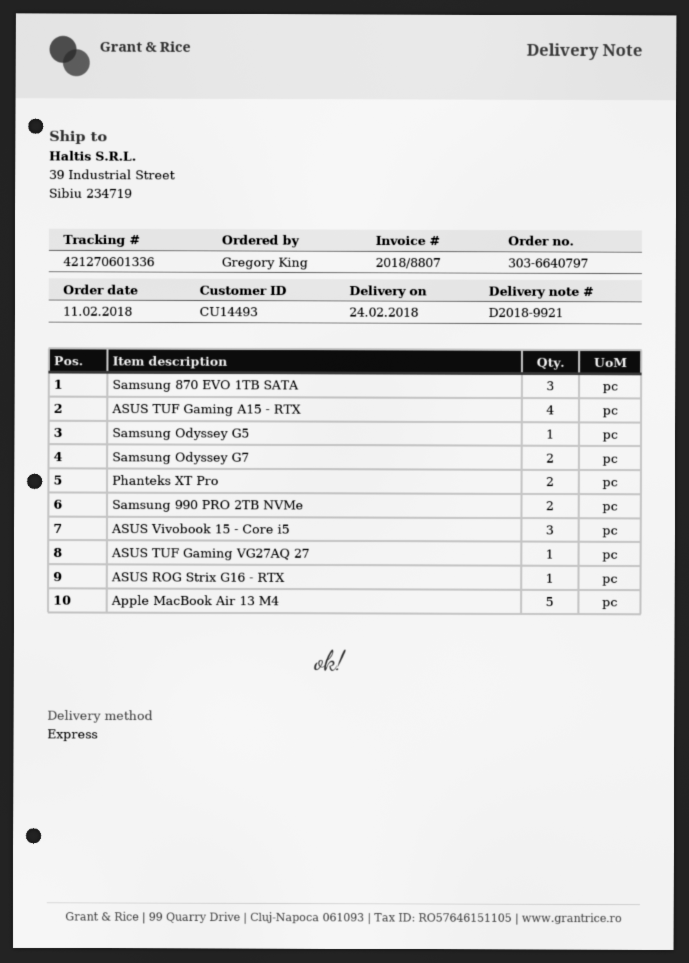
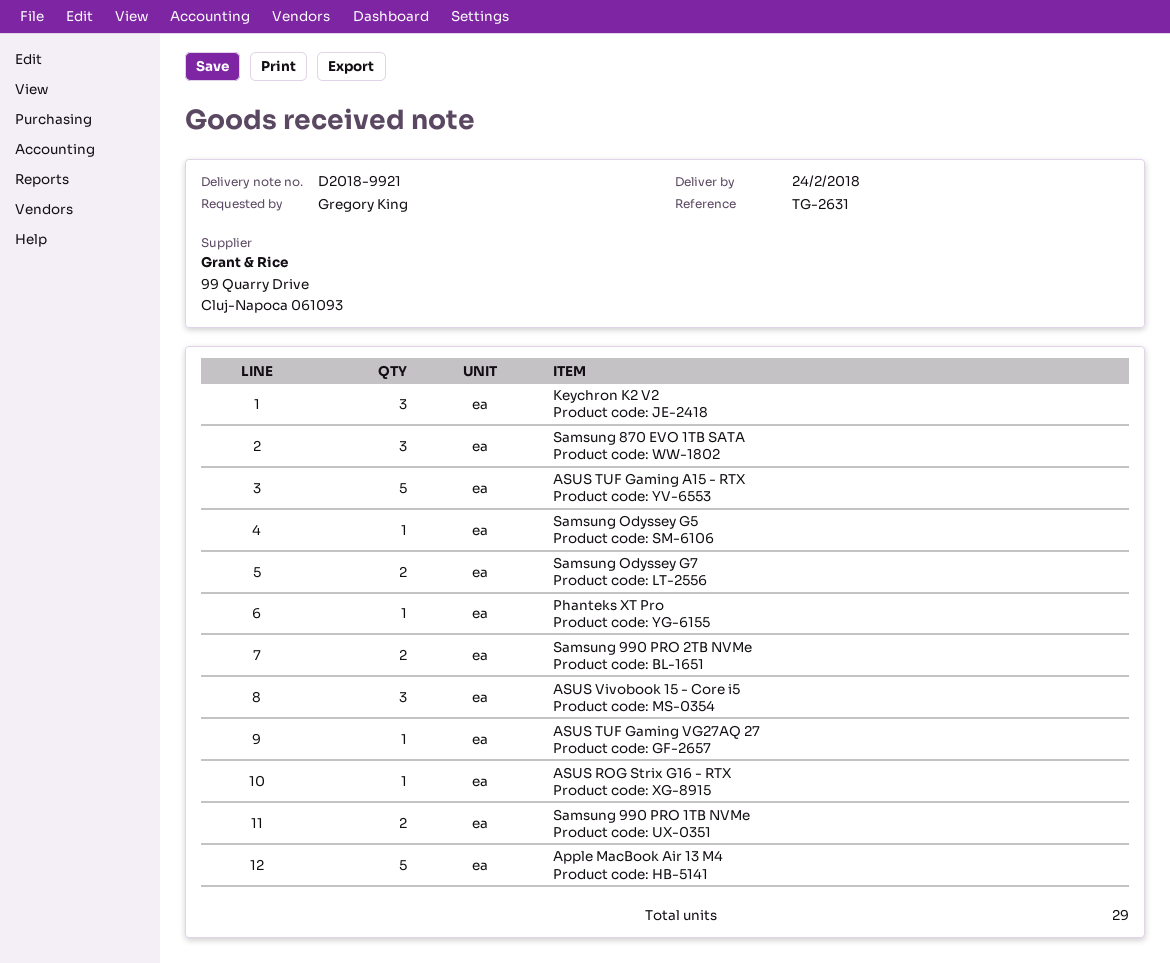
ASUS TUF Gaming A15 - RTX: 4 -> 5
Phanteks XT Pro: 2 -> 1
Keychron K2 V2: none -> 3
Samsung 990 PRO 1TB NVMe: none -> 2

